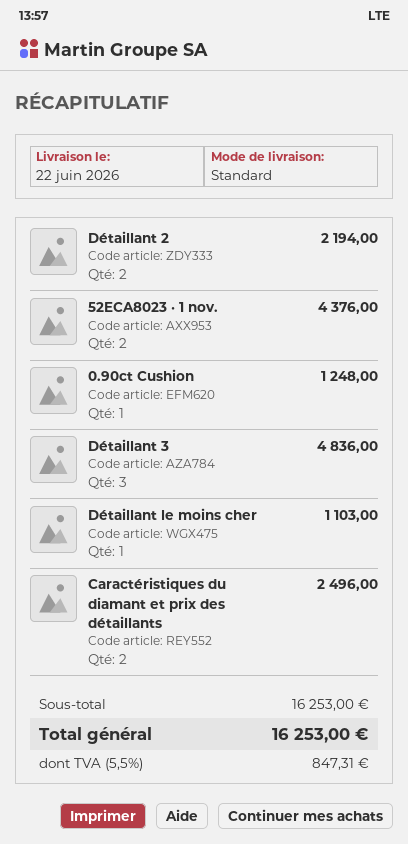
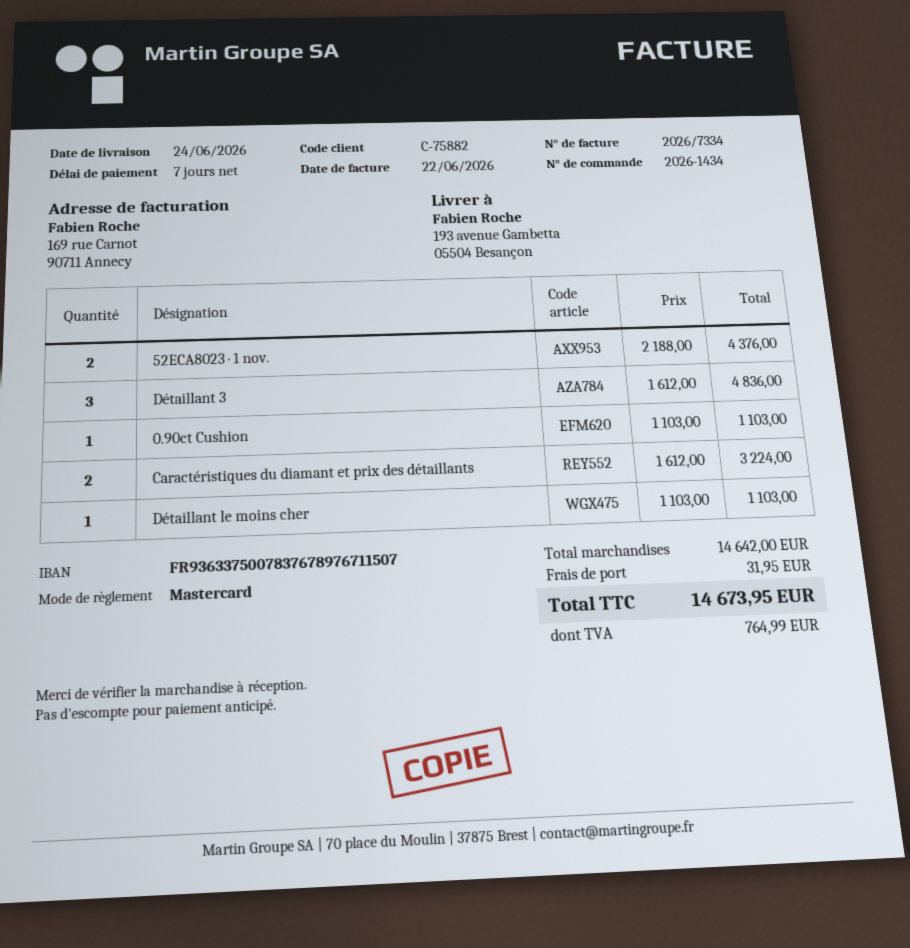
delivery date: 2026-06-22 -> 2026-06-24
Détaillant 2: 2 for 2194.00 -> none
0.90ct Cushion: 1 for 1248.00 -> 1 for 1103.00
Caractéristiques du diamant et prix des détaillants: 2 for 2496.00 -> 2 for 3224.00
subtotal: 16253.00 -> 14642.00
shipping: none -> 31.95
tax: 847.31 -> 764.99
total: 16253.00 -> 14673.95

